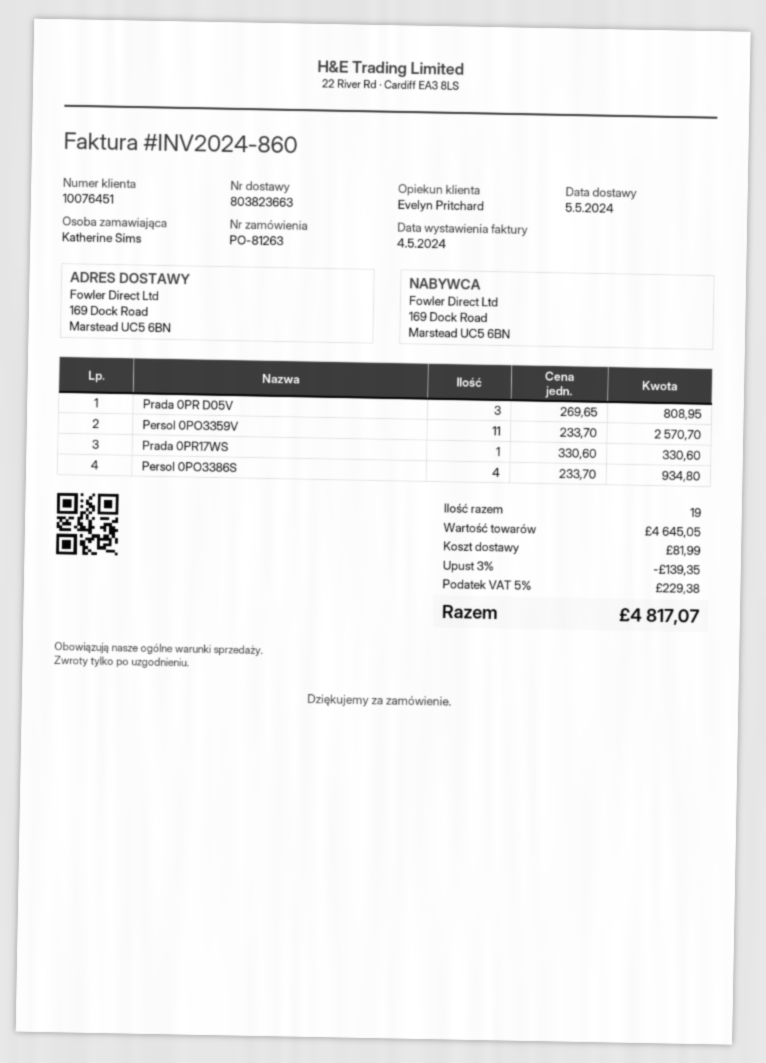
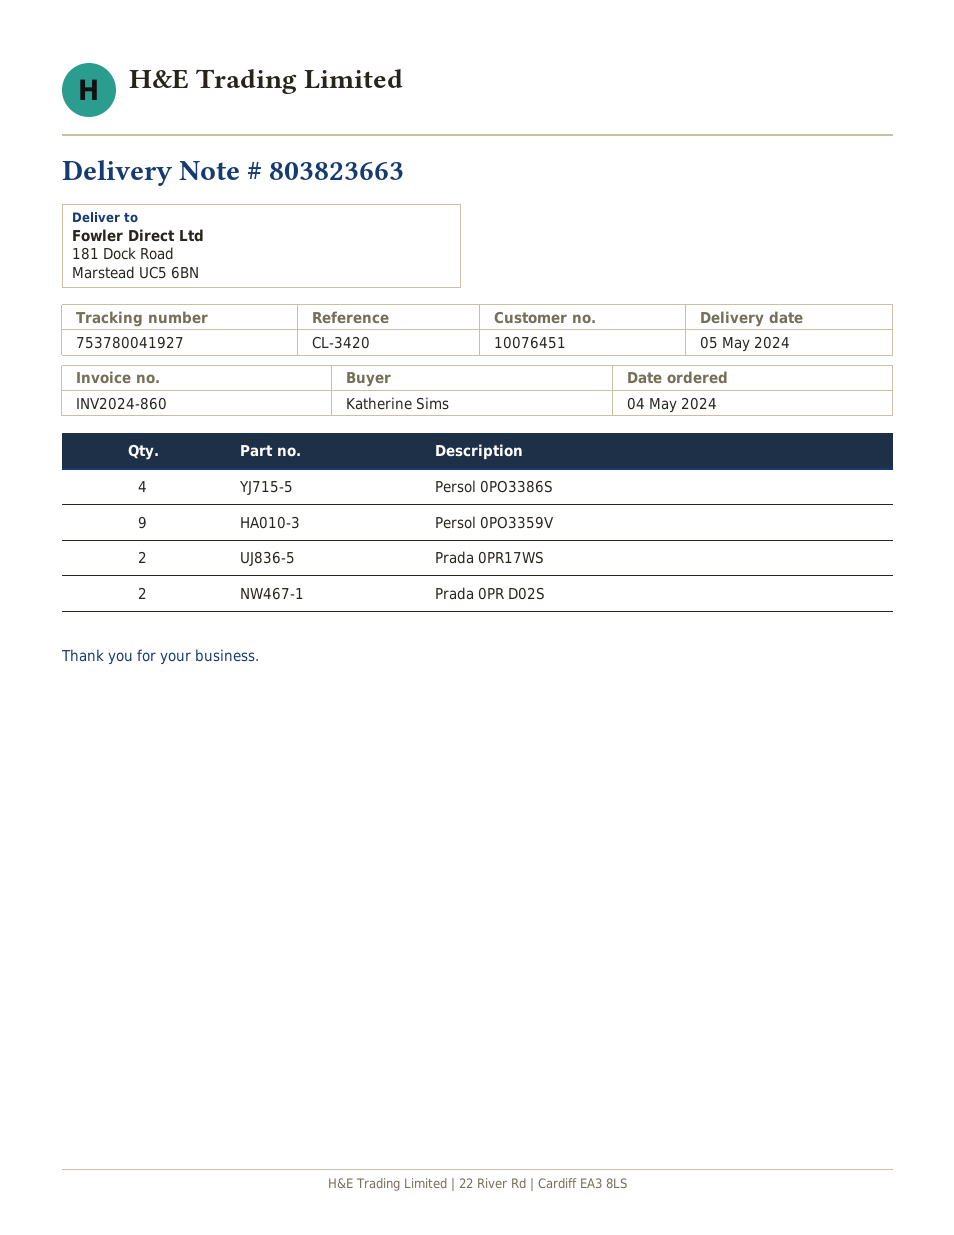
ship to: 169 Dock Road, Marstead UC5 6BN -> 181 Dock Road, Marstead UC5 6BN
Prada 0PR D05V: 3 -> none
Persol 0PO3359V: 11 -> 9
Prada 0PR17WS: 1 -> 2
Prada 0PR D02S: none -> 2

